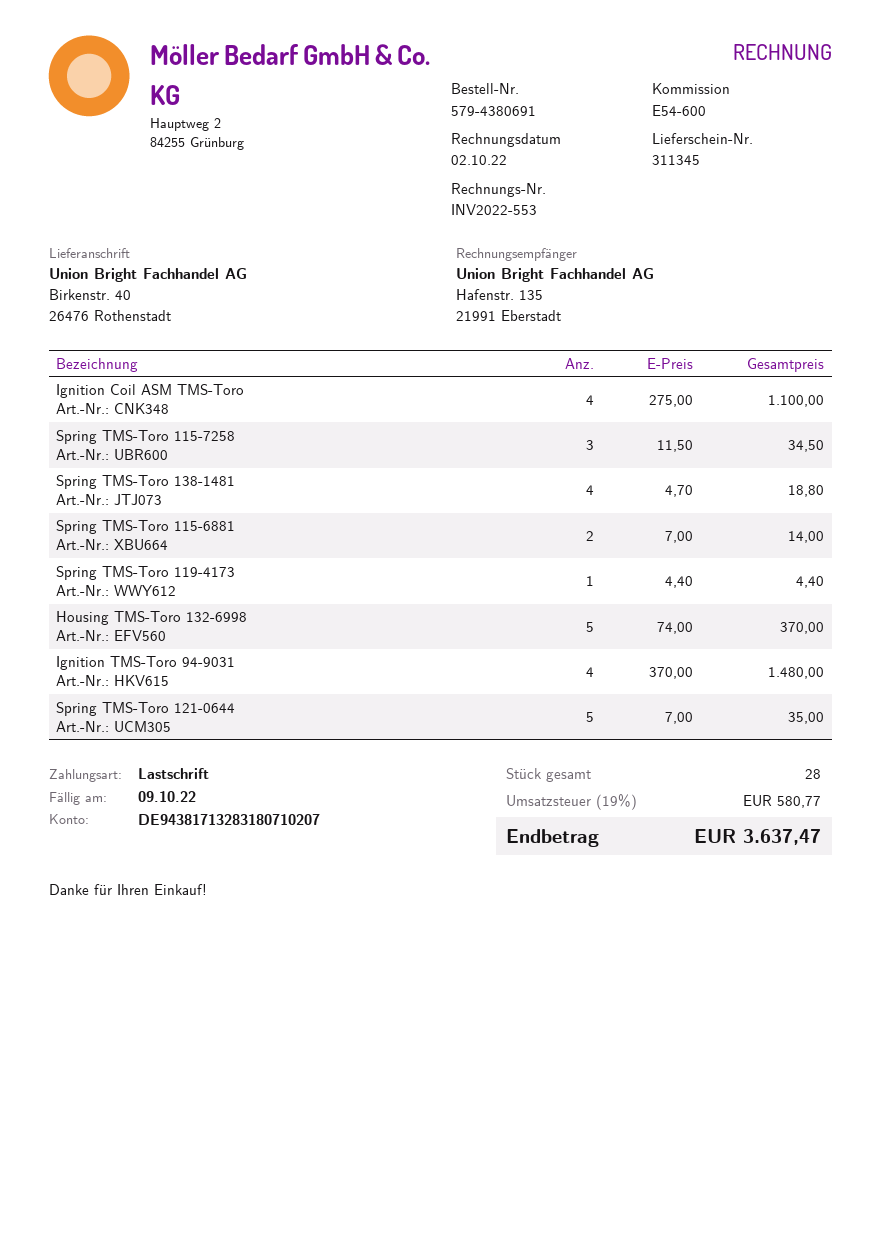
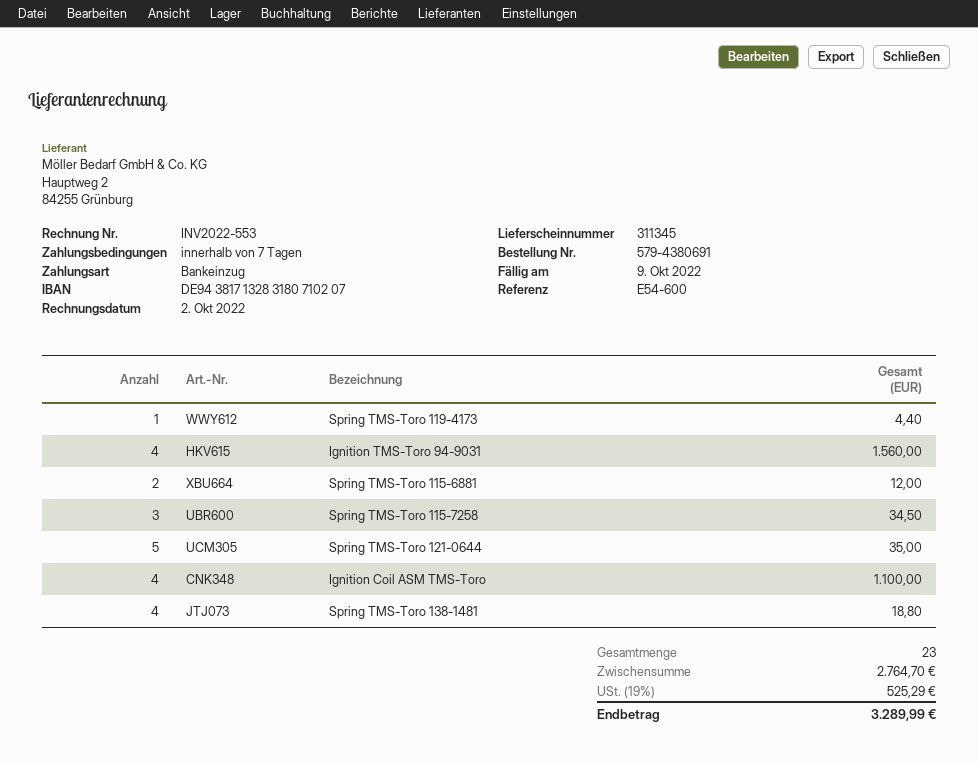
Spring TMS-Toro 115-6881: 2 for 14.00 -> 2 for 12.00
Housing TMS-Toro 132-6998: 5 for 370.00 -> none
Ignition TMS-Toro 94-9031: 4 for 1480.00 -> 4 for 1560.00
total quantity: 28 -> 23
tax: 19% = 580.77 -> 19% = 525.29
total: 3637.47 -> 3289.99

